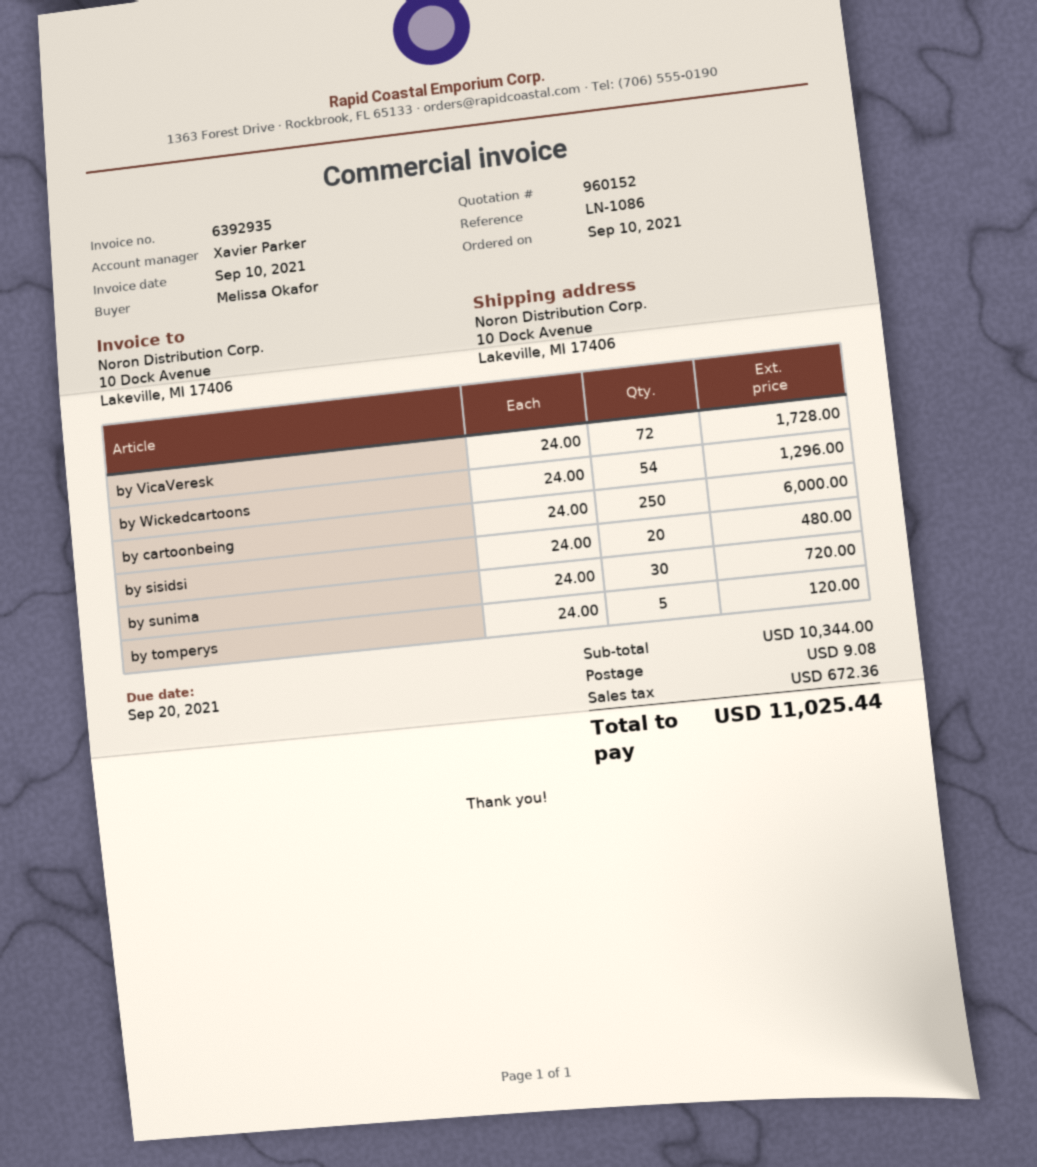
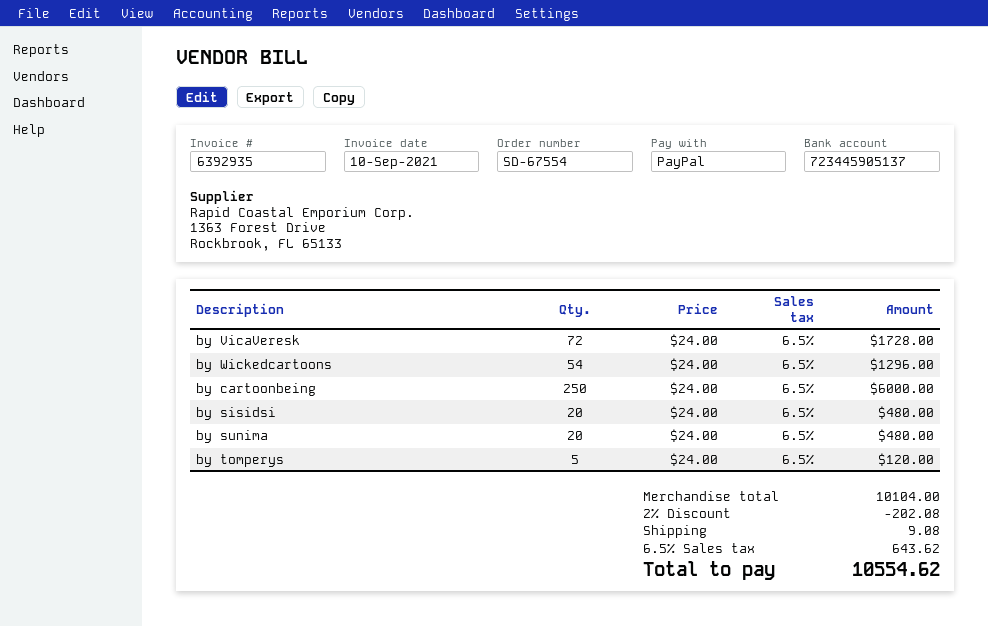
by sunima: 30 x 24.00 = 720.00 -> 20 x 24.00 = 480.00
subtotal: 10344.00 -> 10104.00
discount: none -> 2% = 202.08
tax: 672.36 -> 643.62
total: 11025.44 -> 10554.62

